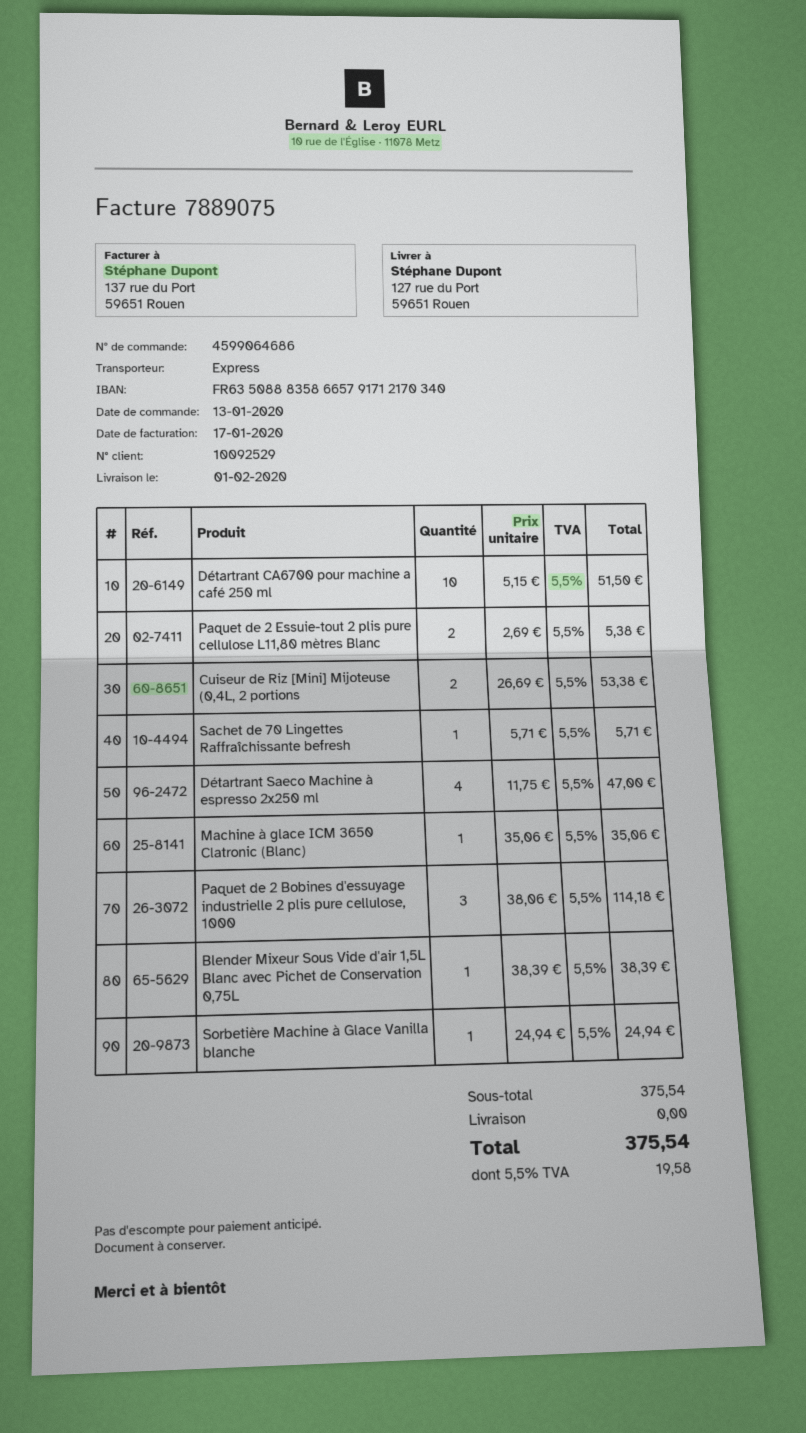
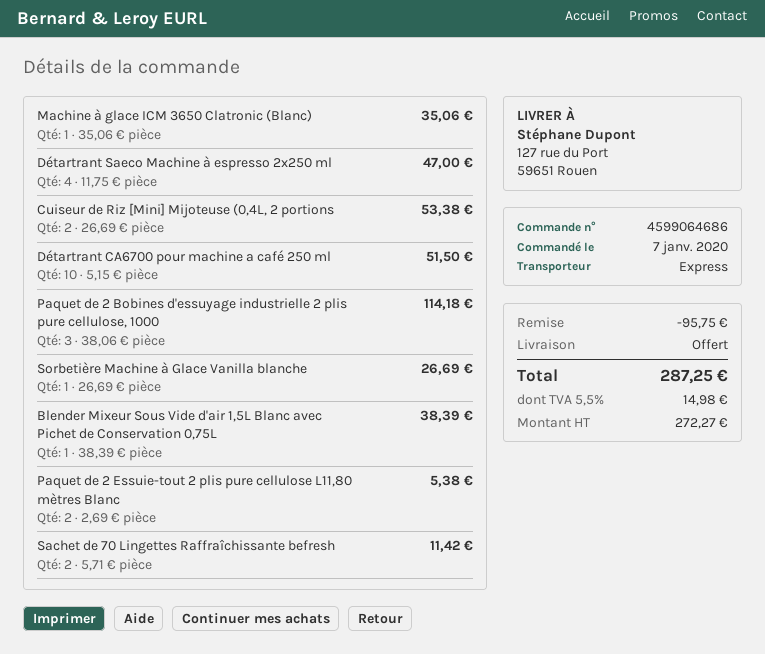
order date: 2020-01-13 -> 2020-01-07
Sachet de 70 Lingettes Raffraîchissante befresh: 1 x 5.71 = 5.71 -> 2 x 5.71 = 11.42
Sorbetière Machine à Glace Vanilla blanche: 1 x 24.94 = 24.94 -> 1 x 26.69 = 26.69
discount: none -> 95.75
tax: 5.5% = 19.58 -> 5.5% = 14.98
total: 375.54 -> 287.25

